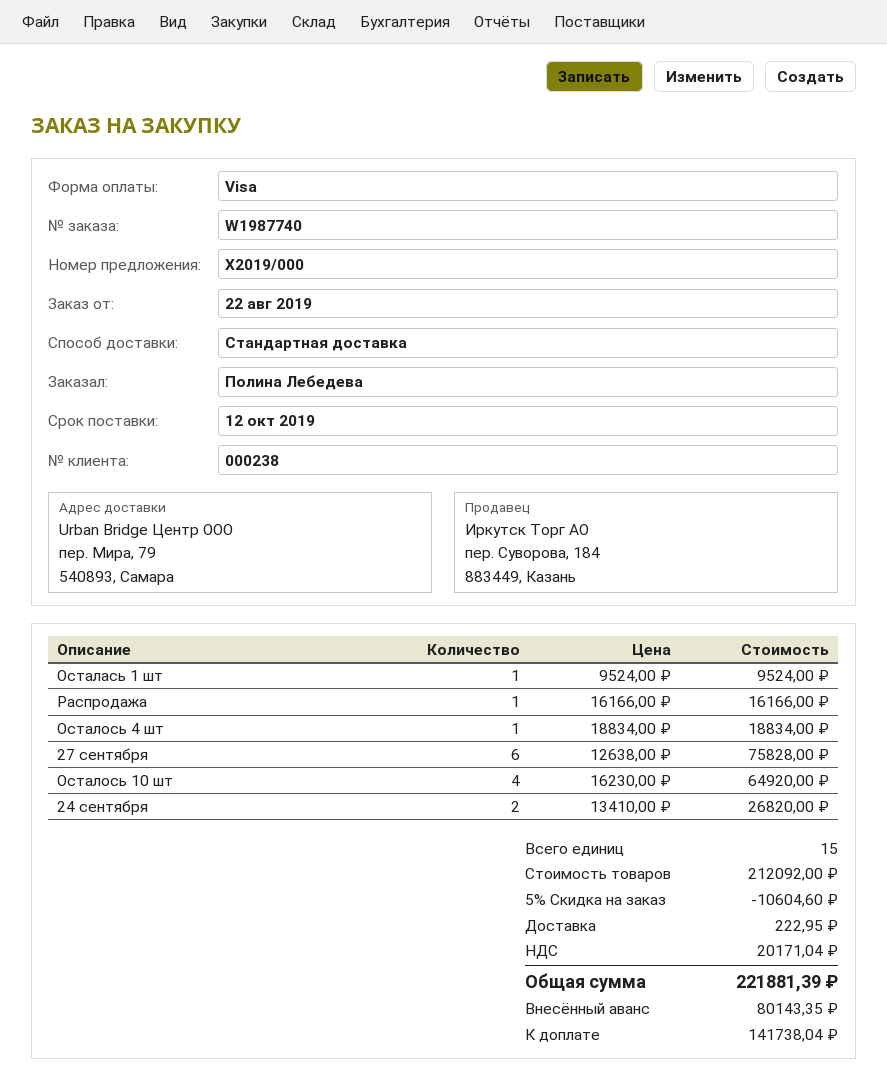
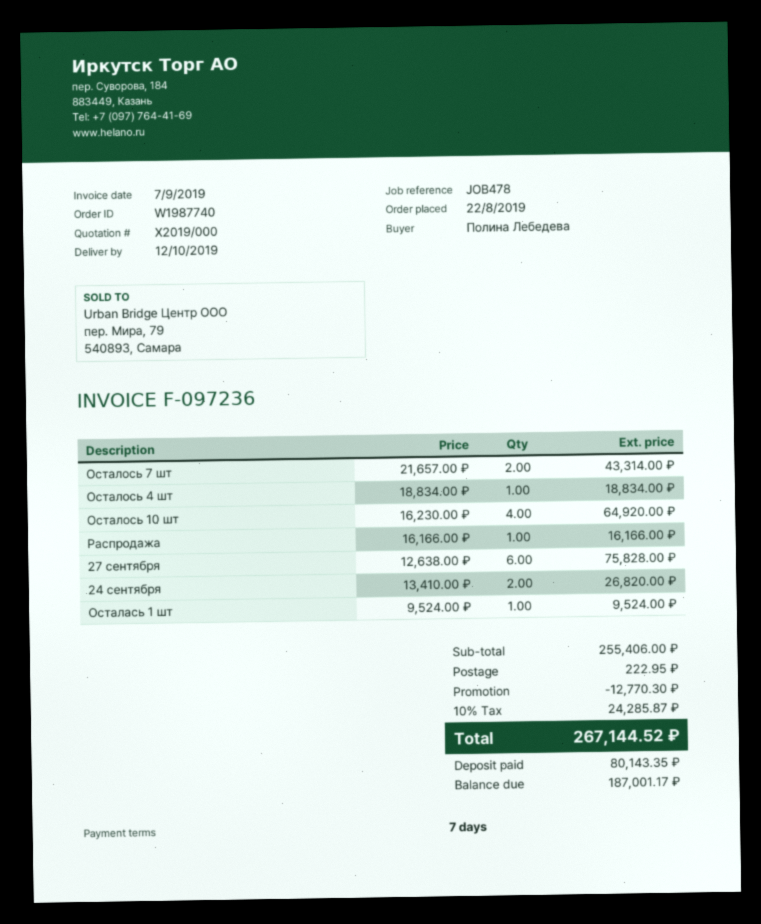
Осталось 7 шт: none -> 2 x 21657.00 = 43314.00
subtotal: 212092.00 -> 255406.00
discount: 10604.60 -> 12770.30
tax: 20171.04 -> 24285.87
total: 221881.39 -> 267144.52
balance: 141738.04 -> 187001.17

